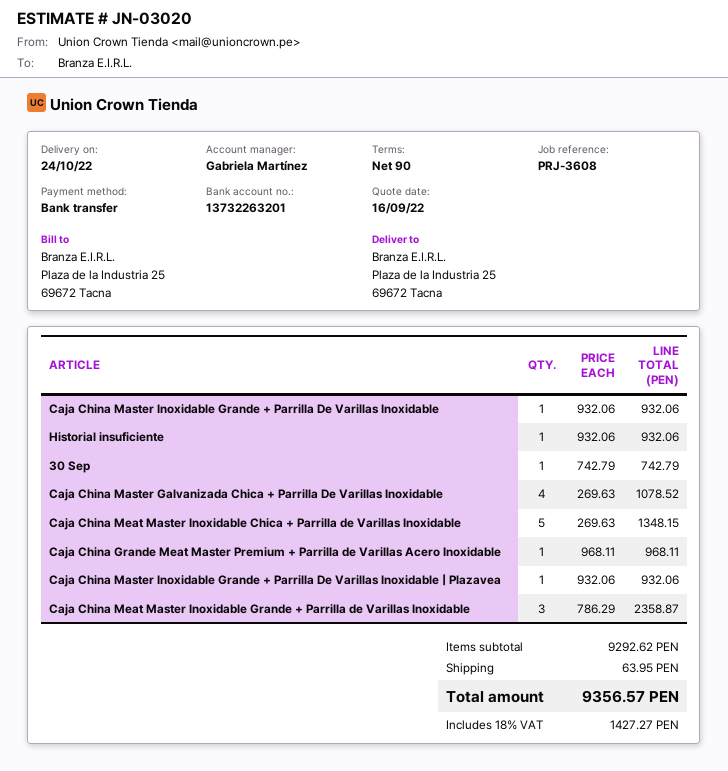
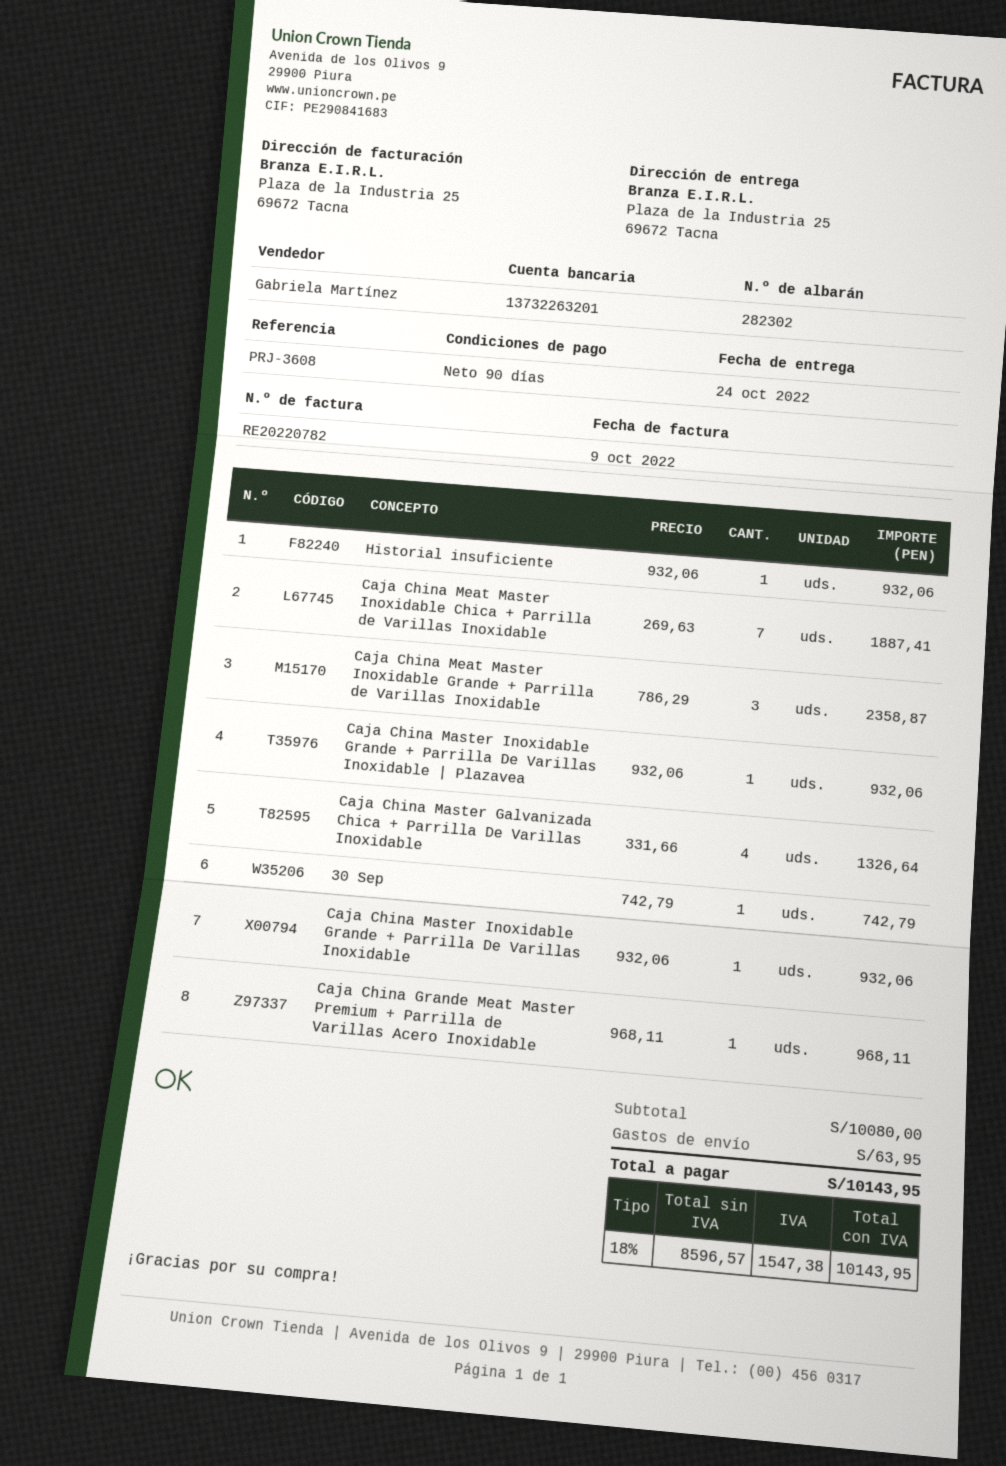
Caja China Master Galvanizada Chica + Parrilla De Varillas Inoxidable: 4 x 269.63 = 1078.52 -> 4 x 331.66 = 1326.64
Caja China Meat Master Inoxidable Chica + Parrilla de Varillas Inoxidable: 5 x 269.63 = 1348.15 -> 7 x 269.63 = 1887.41
subtotal: 9292.62 -> 10080.00
tax: 18% = 1427.27 -> 18% = 1547.38
total: 9356.57 -> 10143.95

